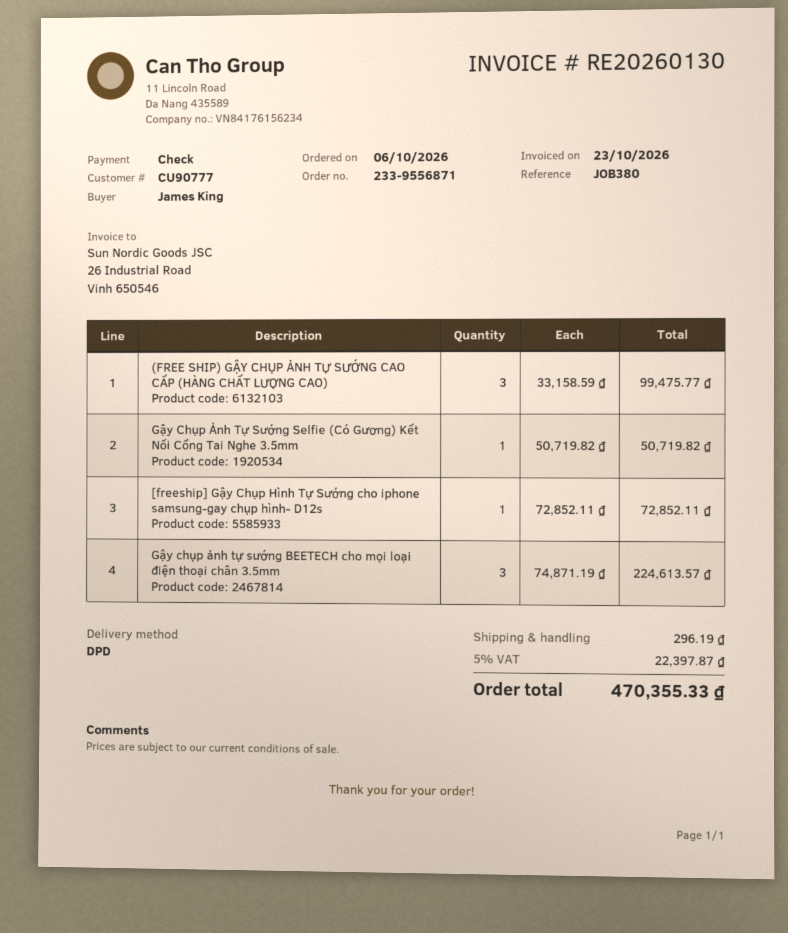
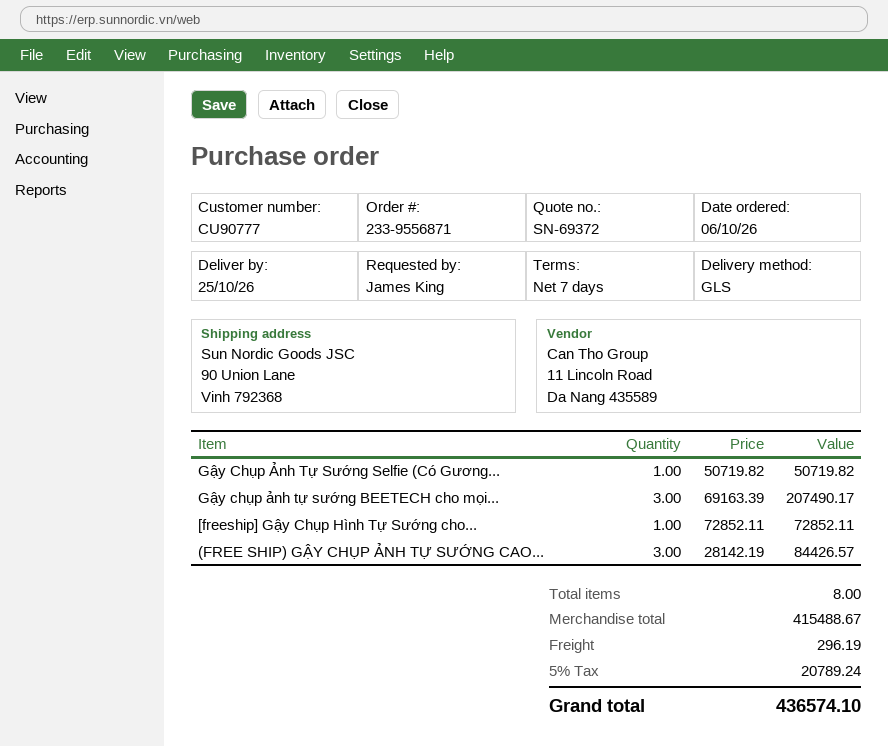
shipping method: DPD -> GLS
(FREE SHIP) GẬY CHỤP ẢNH TỰ SƯỚNG CAO CẤP (HÀNG CHẤT LƯỢNG CAO): 3 x 33158.59 = 99475.77 -> 3 x 28142.19 = 84426.57
Gậy chụp ảnh tự sướng BEETECH cho mọi loại điện thoại chân 3.5mm: 3 x 74871.19 = 224613.57 -> 3 x 69163.39 = 207490.17
tax: 5% = 22397.87 -> 5% = 20789.24
total: 470355.33 -> 436574.10

